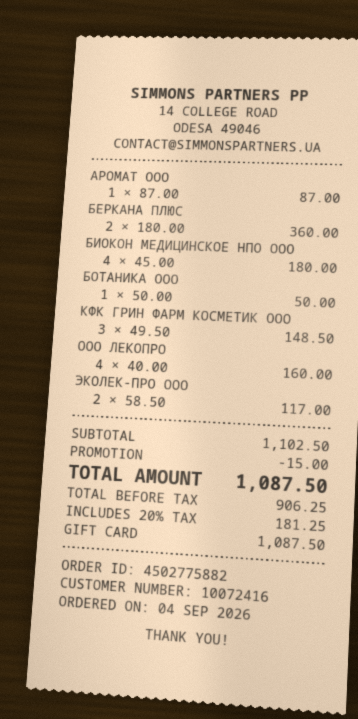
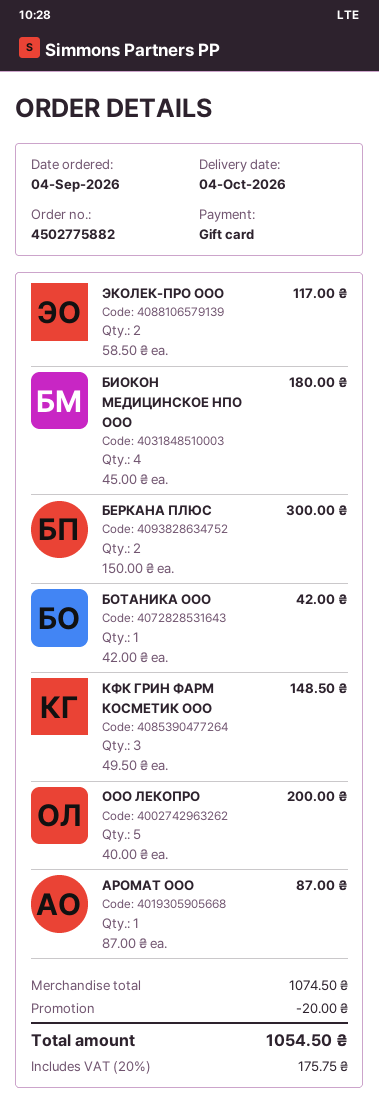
БЕРКАНА ПЛЮС: 2 x 180.00 = 360.00 -> 2 x 150.00 = 300.00
БОТАНИКА ООО: 1 x 50.00 = 50.00 -> 1 x 42.00 = 42.00
ООО ЛЕКОПРО: 4 x 40.00 = 160.00 -> 5 x 40.00 = 200.00
subtotal: 1102.50 -> 1074.50
discount: 15.00 -> 20.00
tax: 20% = 181.25 -> 20% = 175.75
total: 1087.50 -> 1054.50

